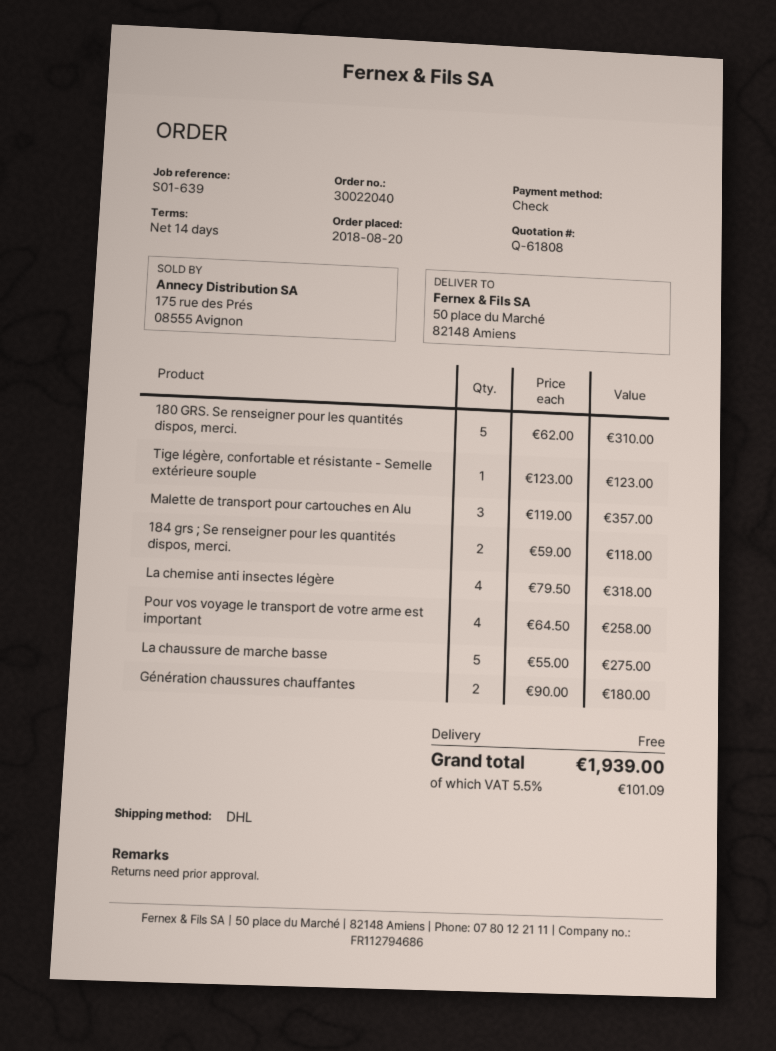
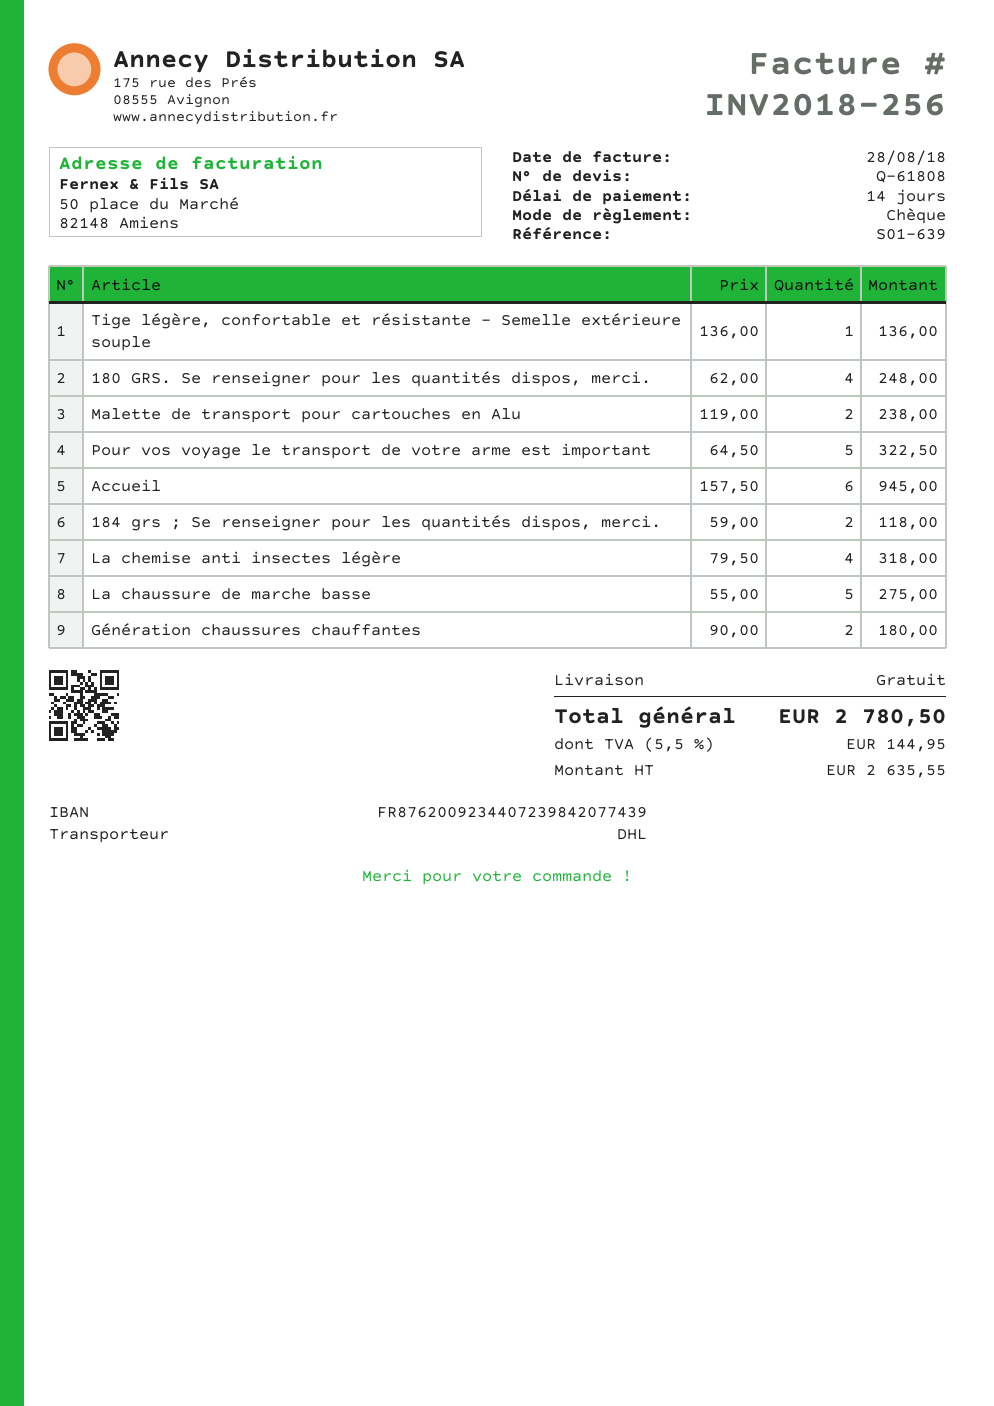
180 GRS. Se renseigner pour les quantités dispos, merci.: 5 x 62.00 = 310.00 -> 4 x 62.00 = 248.00
Tige légère, confortable et résistante - Semelle extérieure souple: 1 x 123.00 = 123.00 -> 1 x 136.00 = 136.00
Malette de transport pour cartouches en Alu: 3 x 119.00 = 357.00 -> 2 x 119.00 = 238.00
Pour vos voyage le transport de votre arme est important: 4 x 64.50 = 258.00 -> 5 x 64.50 = 322.50
Accueil: none -> 6 x 157.50 = 945.00
tax: 5.5% = 101.09 -> 5.5% = 144.95
total: 1939.00 -> 2780.50

